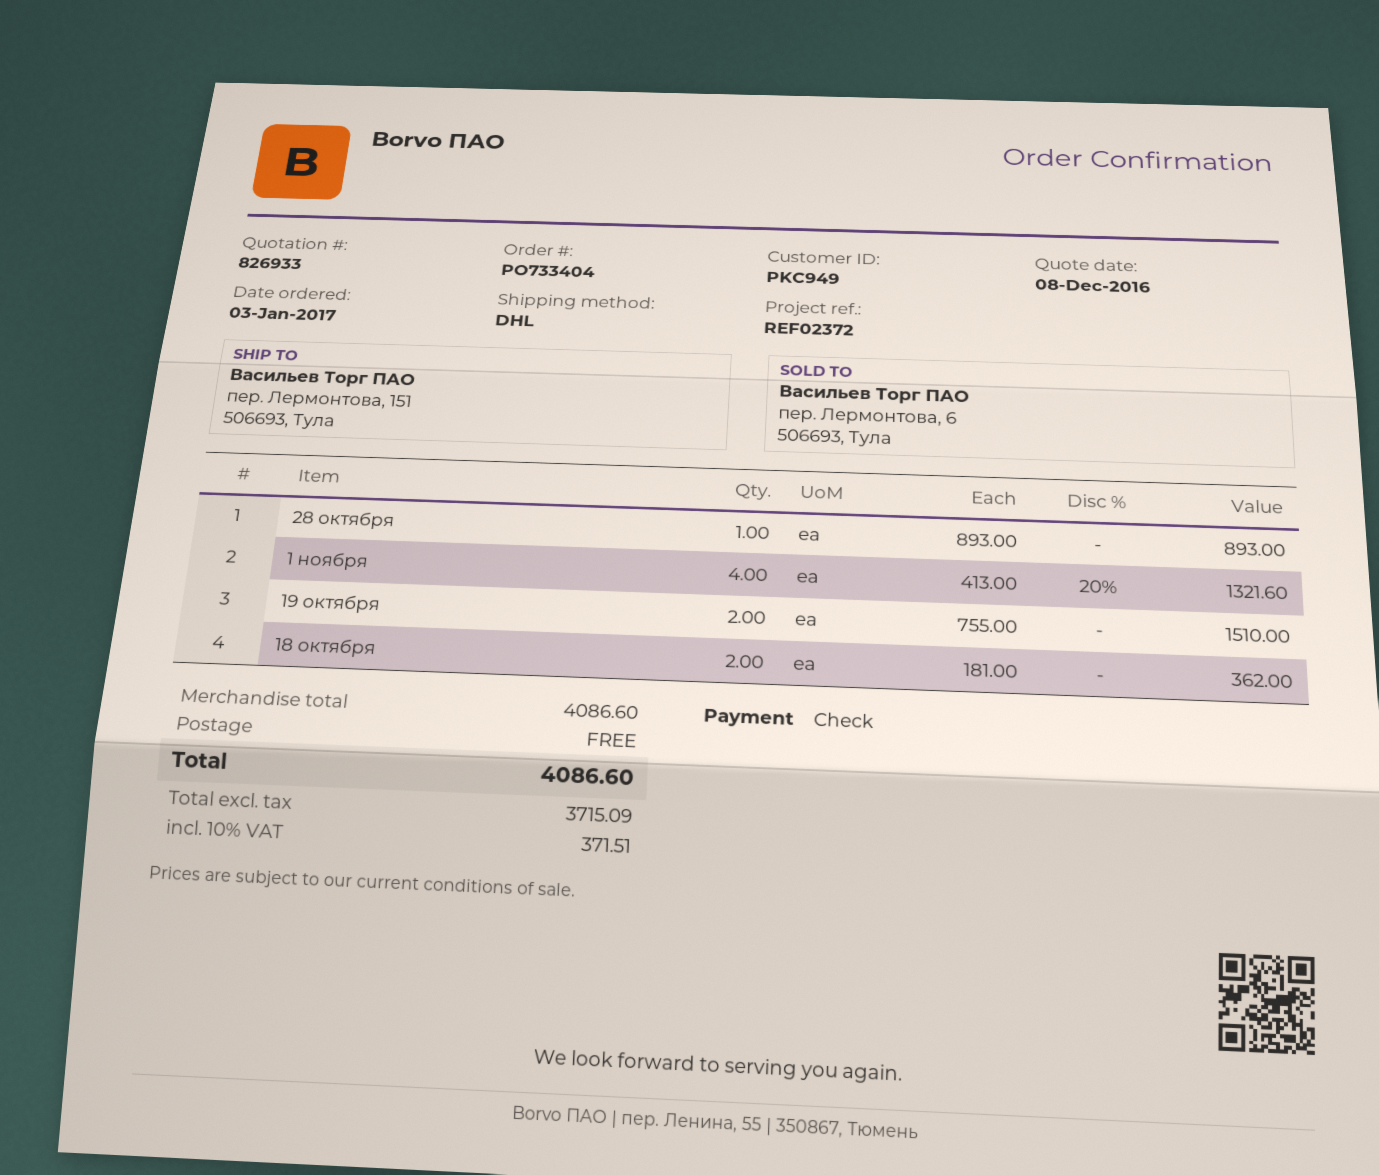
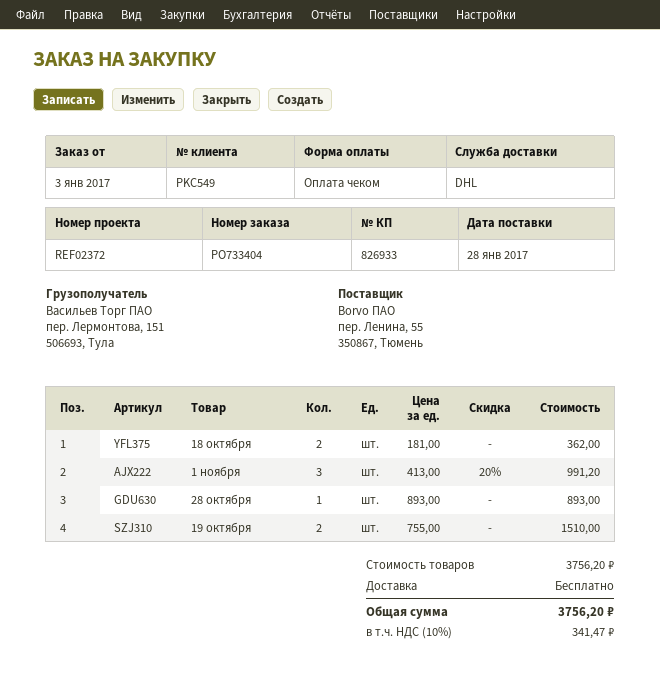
customer number: PKC949 -> PKC549
1 ноября: 4 x 413.00 - 20% = 1321.60 -> 3 x 413.00 - 20% = 991.20
subtotal: 4086.60 -> 3756.20
tax: 10% = 371.51 -> 10% = 341.47
total: 4086.60 -> 3756.20

